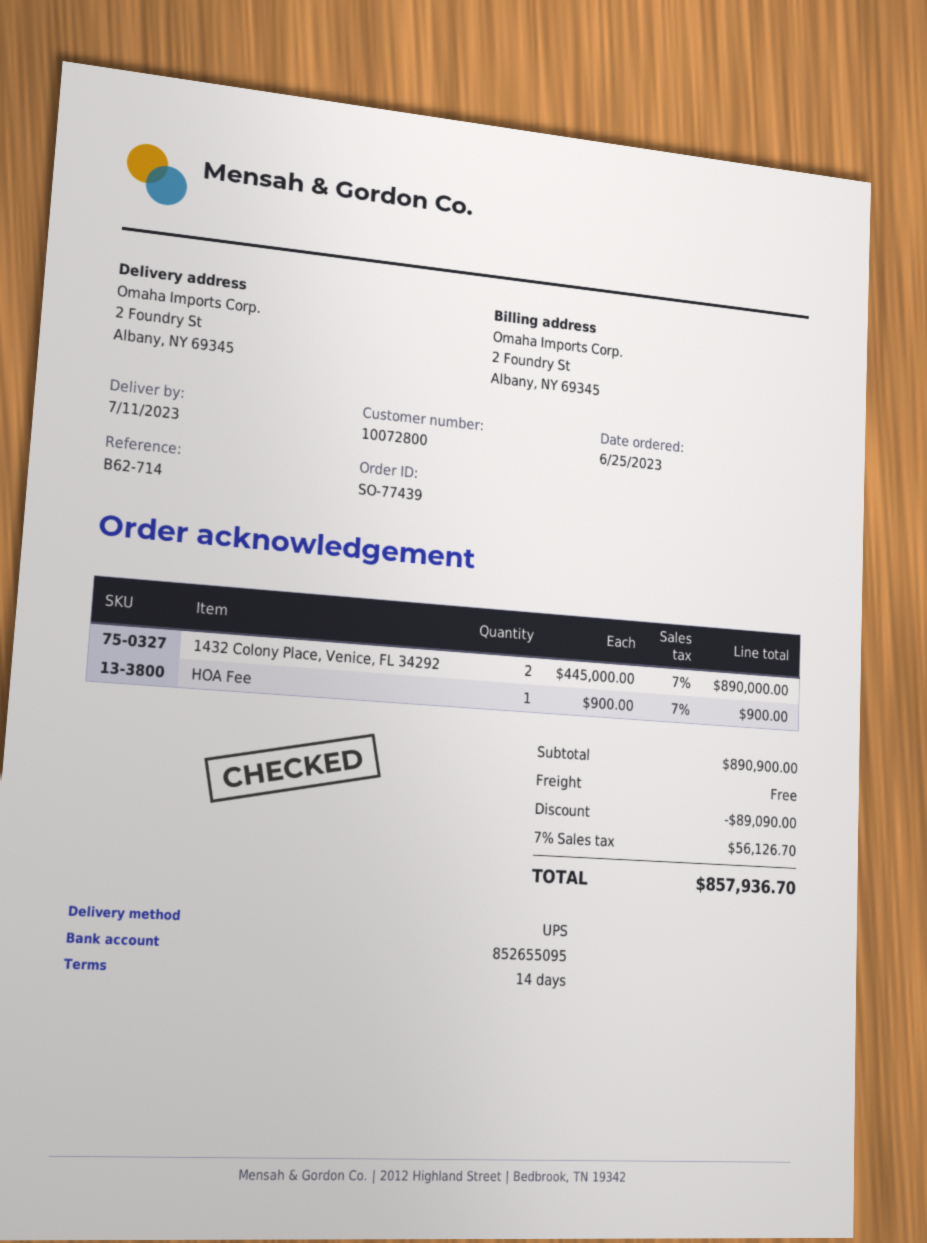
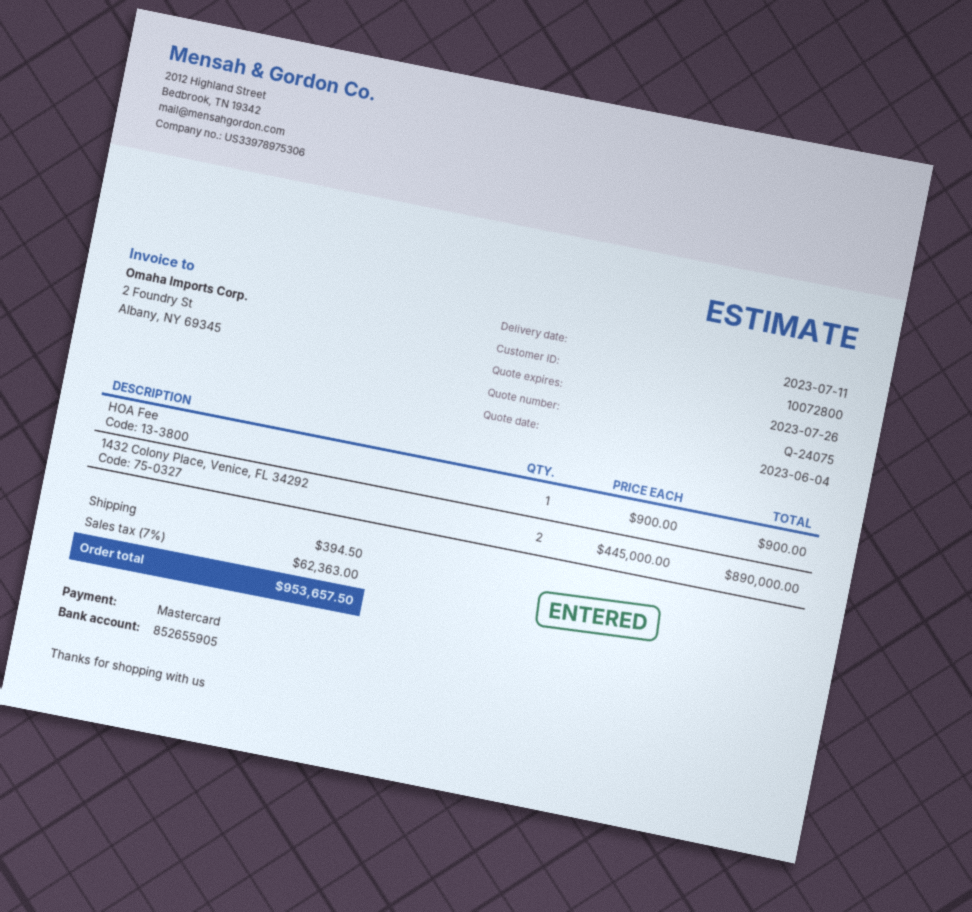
bank account: 852655095 -> 852655905
discount: 89090.00 -> none
shipping: 0.00 -> 394.50
tax: 7% = 56126.70 -> 7% = 62363.00
total: 857936.70 -> 953657.50

